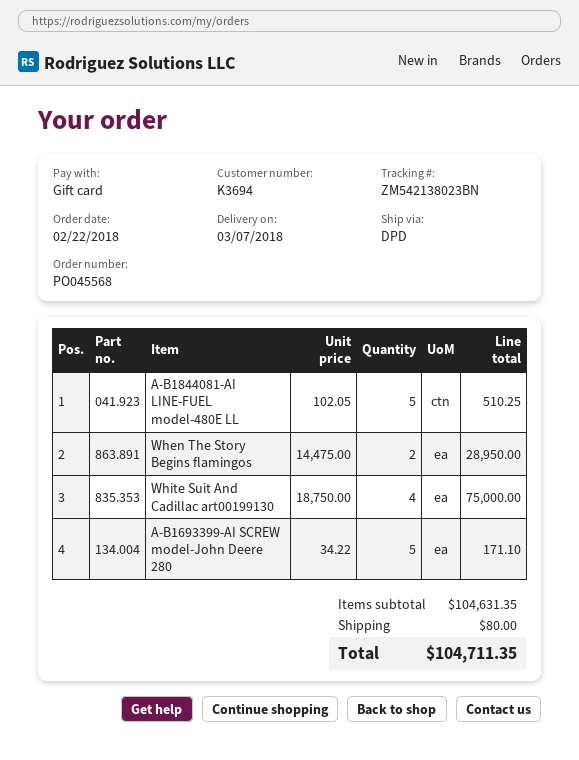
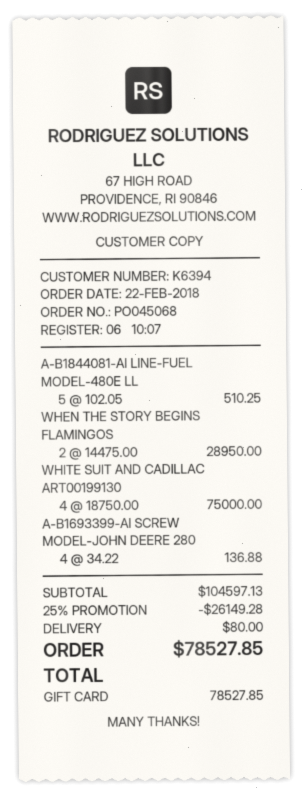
order number: PO045568 -> PO045068
customer number: K3694 -> K6394
A-B1693399-AI SCREW model-John Deere 280: 5 x 34.22 = 171.10 -> 4 x 34.22 = 136.88
subtotal: 104631.35 -> 104597.13
discount: none -> 25% = 26149.28
total: 104711.35 -> 78527.85

